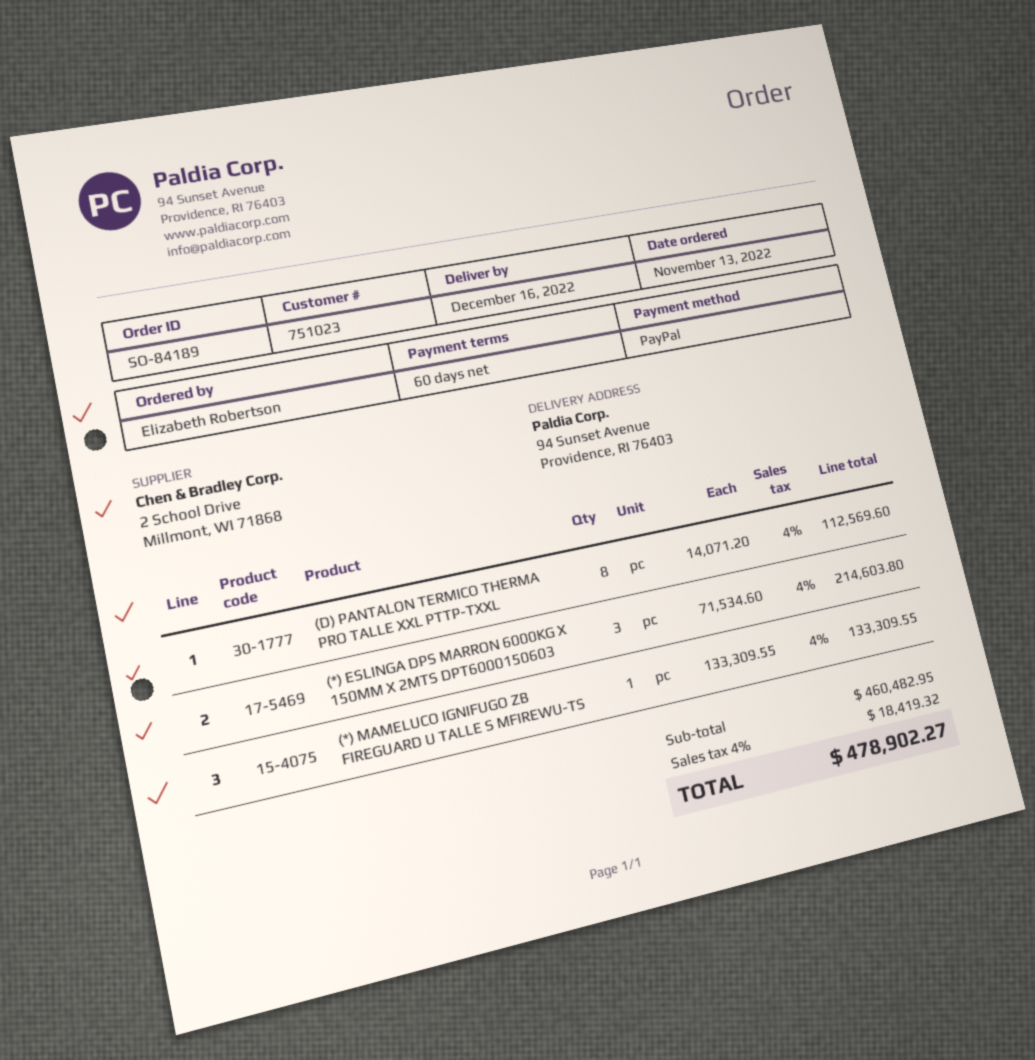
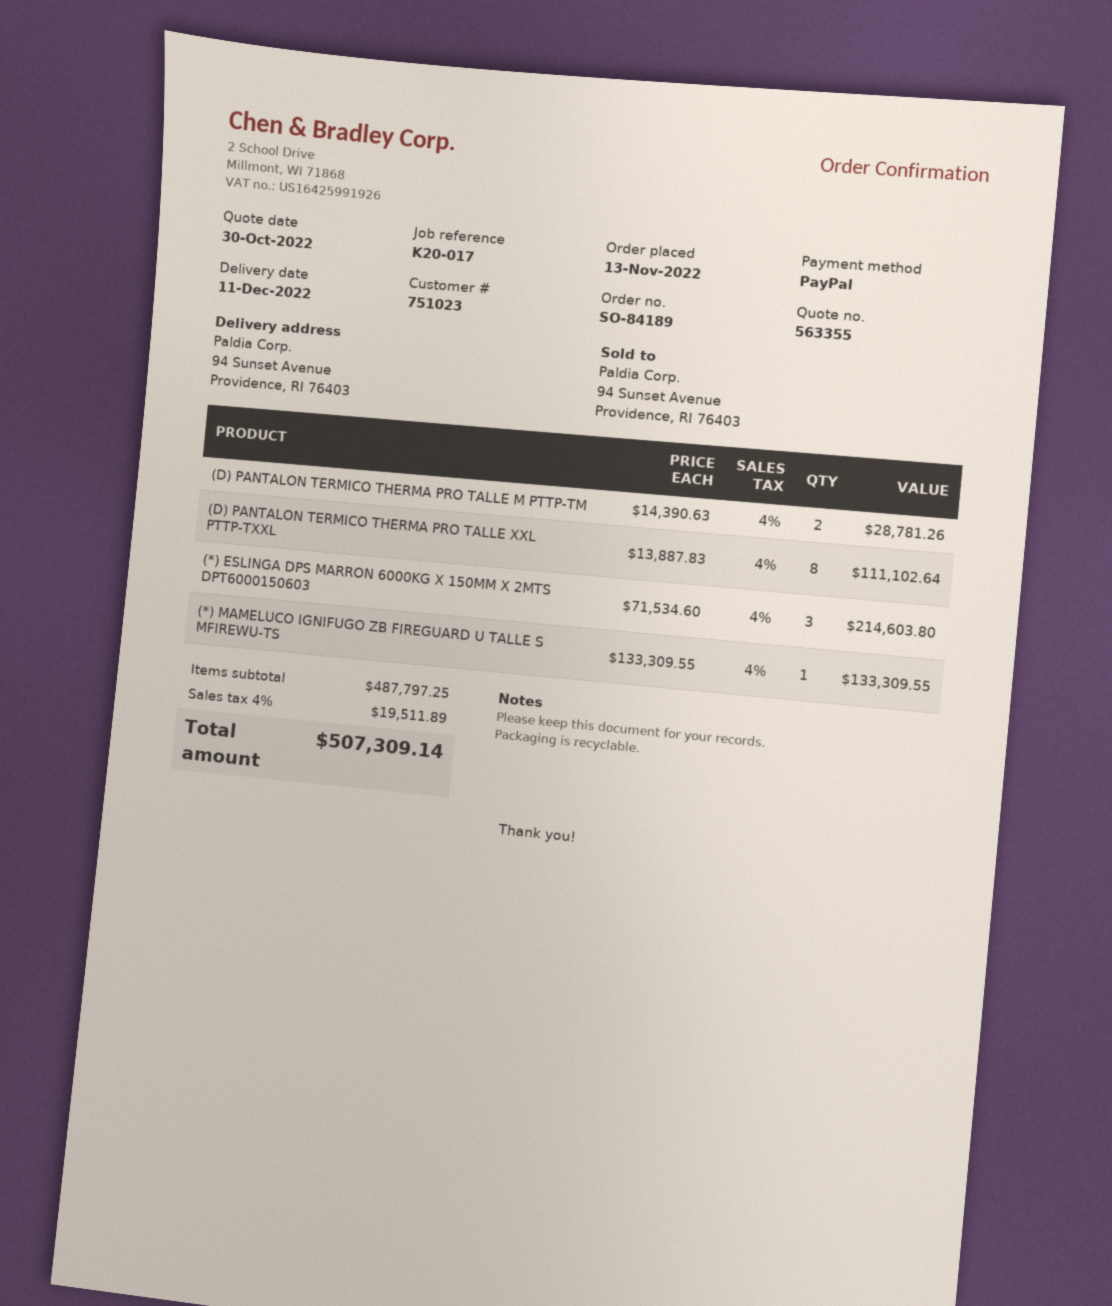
delivery date: 2022-12-16 -> 2022-12-11
(D) PANTALON TERMICO THERMA PRO TALLE XXL PTTP-TXXL: 8 x 14071.20 = 112569.60 -> 8 x 13887.83 = 111102.64
(D) PANTALON TERMICO THERMA PRO TALLE M PTTP-TM: none -> 2 x 14390.63 = 28781.26
subtotal: 460482.95 -> 487797.25
tax: 4% = 18419.32 -> 4% = 19511.89
total: 478902.27 -> 507309.14

